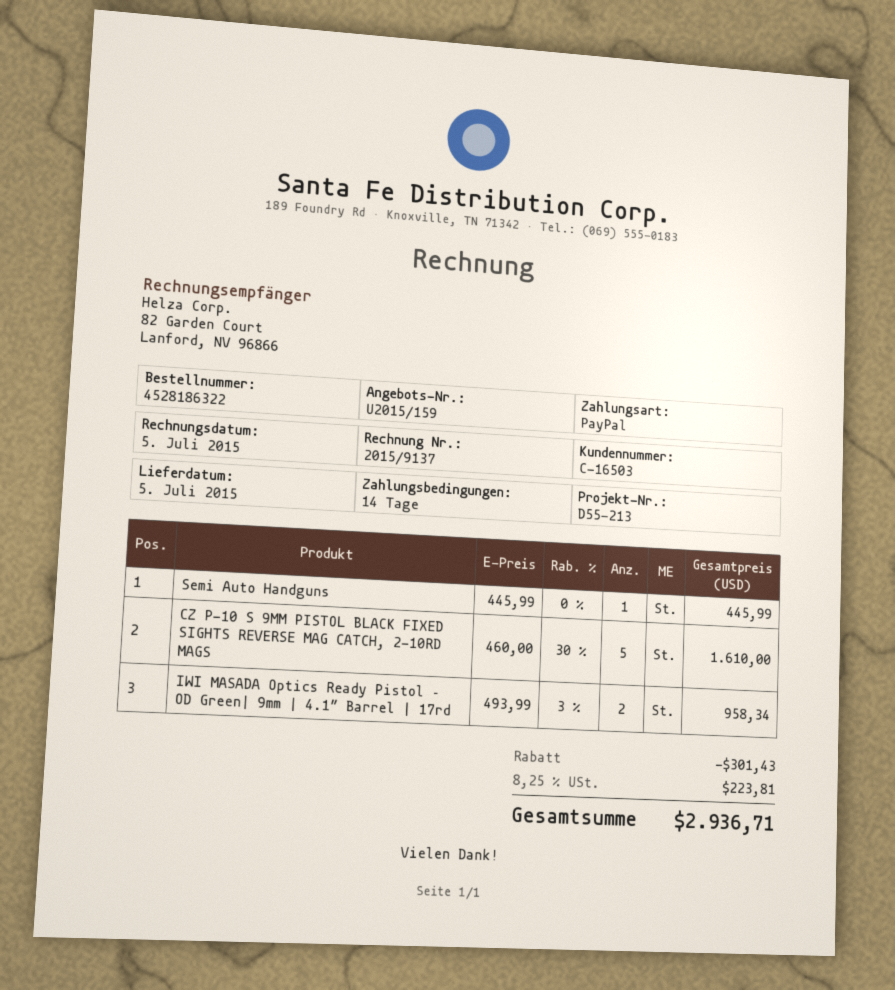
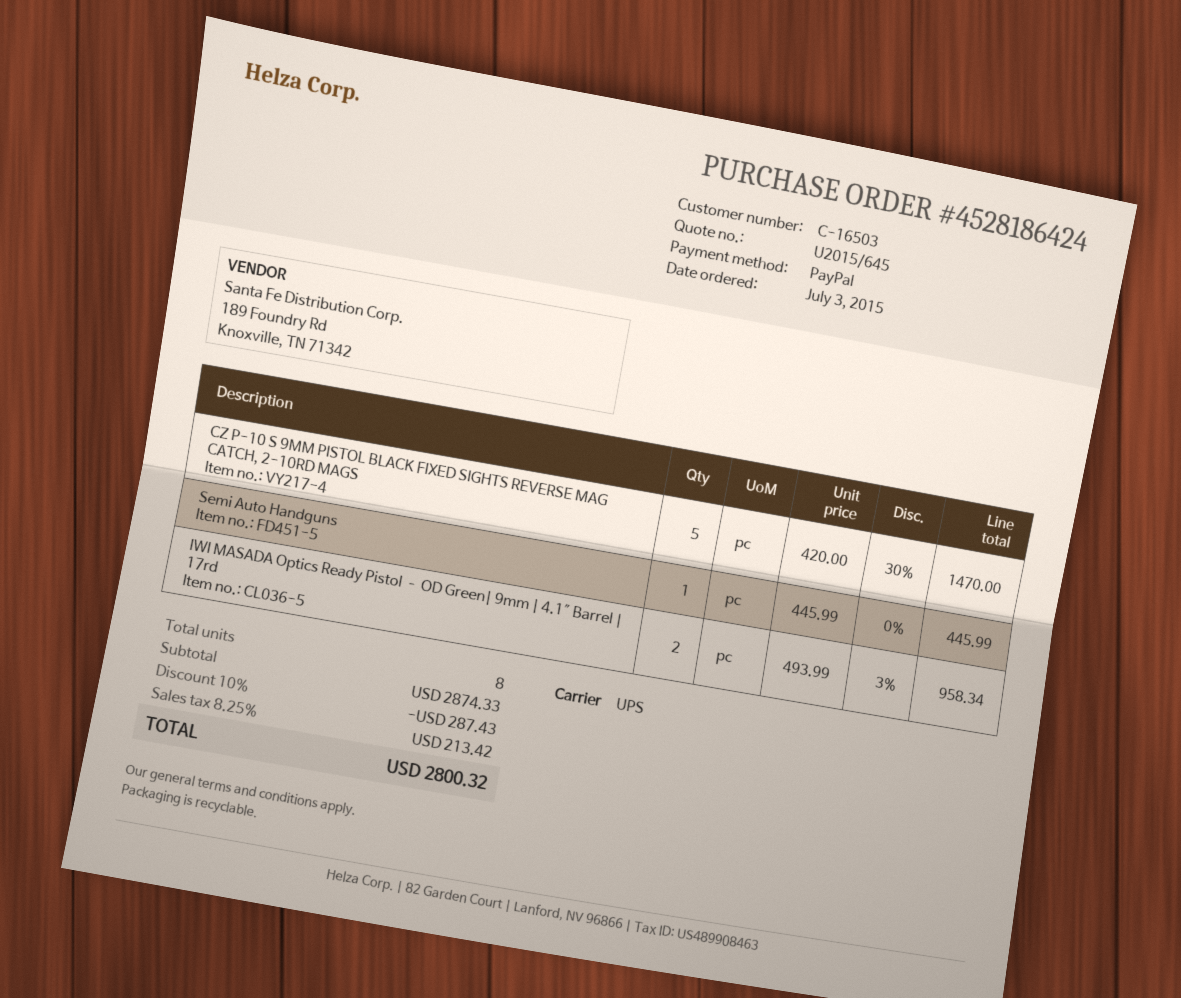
quote number: U2015/159 -> U2015/645
order number: 4528186322 -> 4528186424
CZ P-10 S 9MM PISTOL BLACK FIXED SIGHTS REVERSE MAG CATCH, 2-10RD MAGS: 5 x 460.00 - 30% = 1610.00 -> 5 x 420.00 - 30% = 1470.00
discount: 301.43 -> 287.43
tax: 8.25% = 223.81 -> 8.25% = 213.42
total: 2936.71 -> 2800.32

